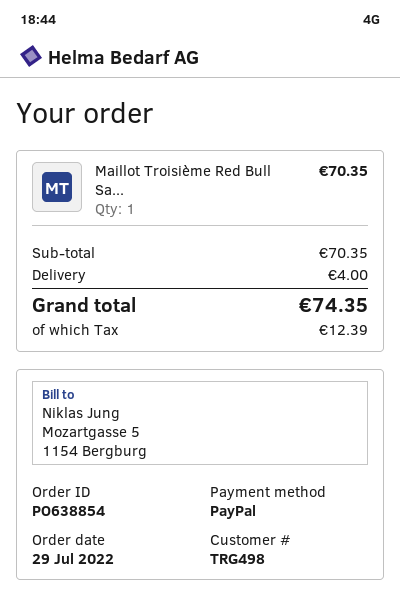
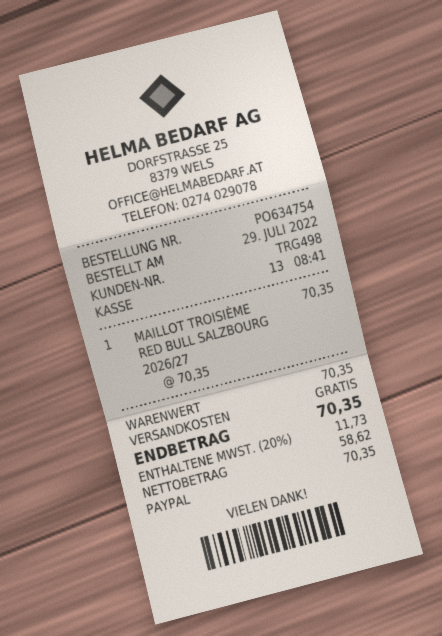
order number: PO638854 -> PO634754
shipping: 4.00 -> 0.00
tax: 12.39 -> 11.73
total: 74.35 -> 70.35

